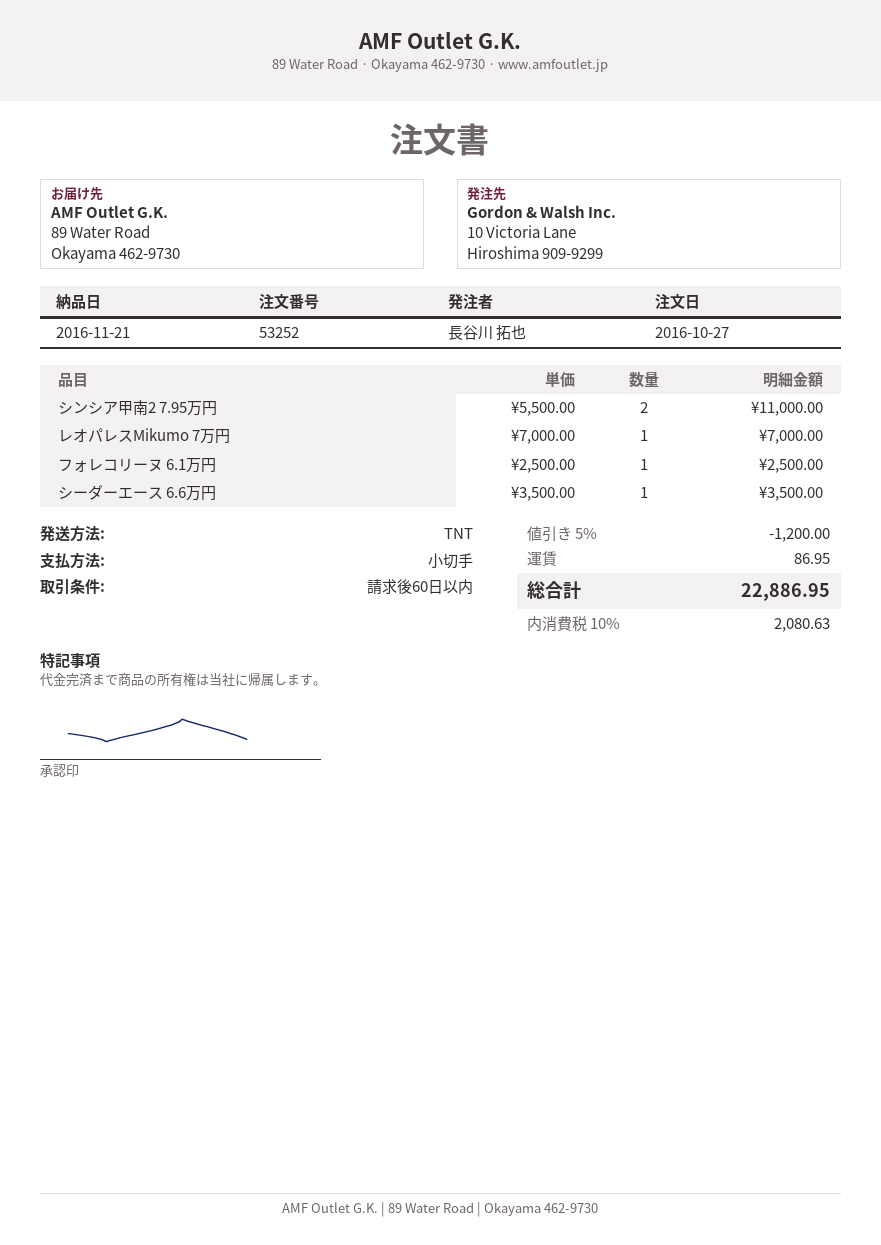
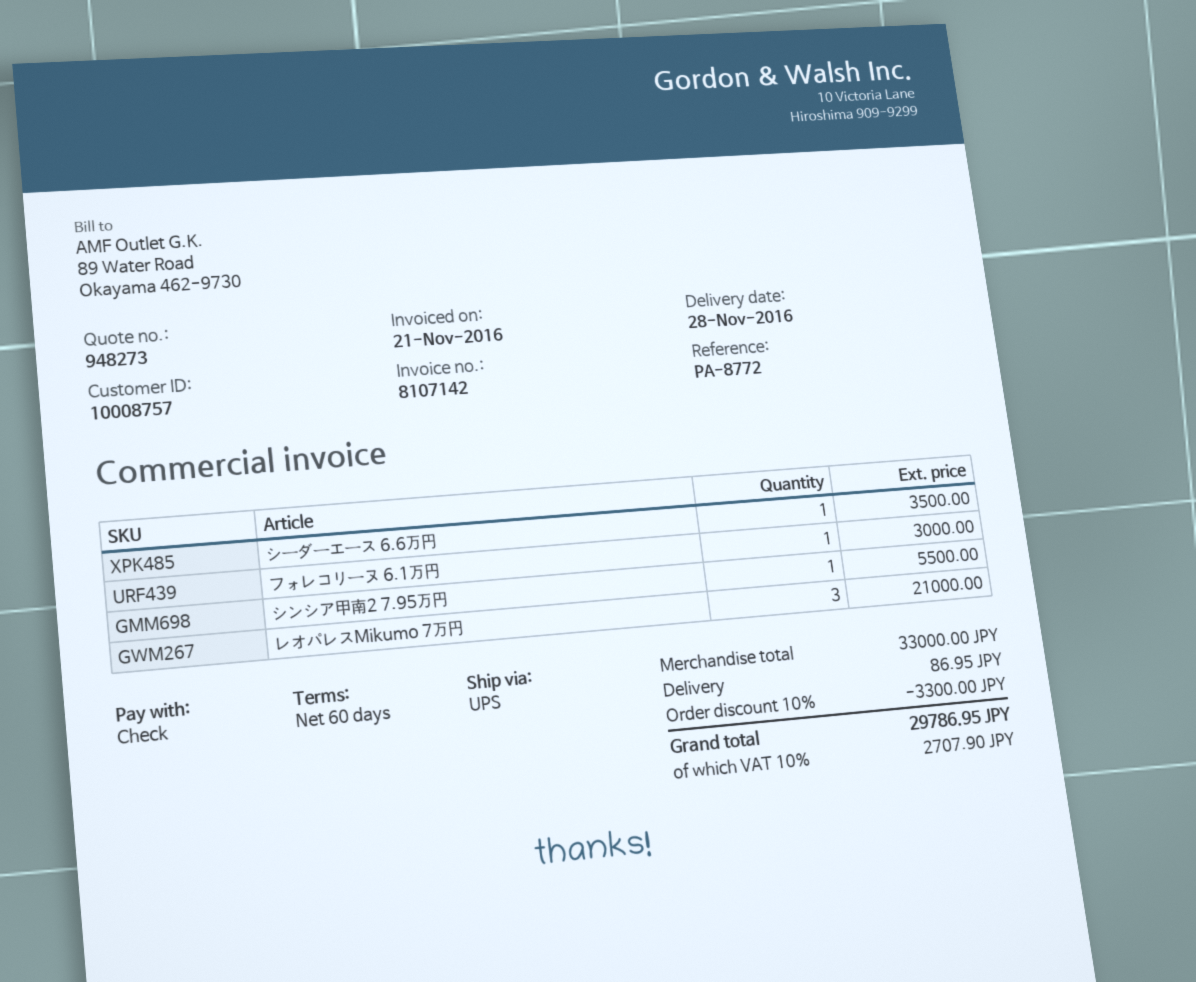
delivery date: 2016-11-21 -> 2016-11-28
shipping method: TNT -> UPS
シンシア甲南2 7.95万円: 2 for 11000.00 -> 1 for 5500.00
レオパレスMikumo 7万円: 1 for 7000.00 -> 3 for 21000.00
フォレコリーヌ 6.1万円: 1 for 2500.00 -> 1 for 3000.00
discount: 5% = 1200.00 -> 10% = 3300.00
tax: 10% = 2080.63 -> 10% = 2707.90
total: 22886.95 -> 29786.95

